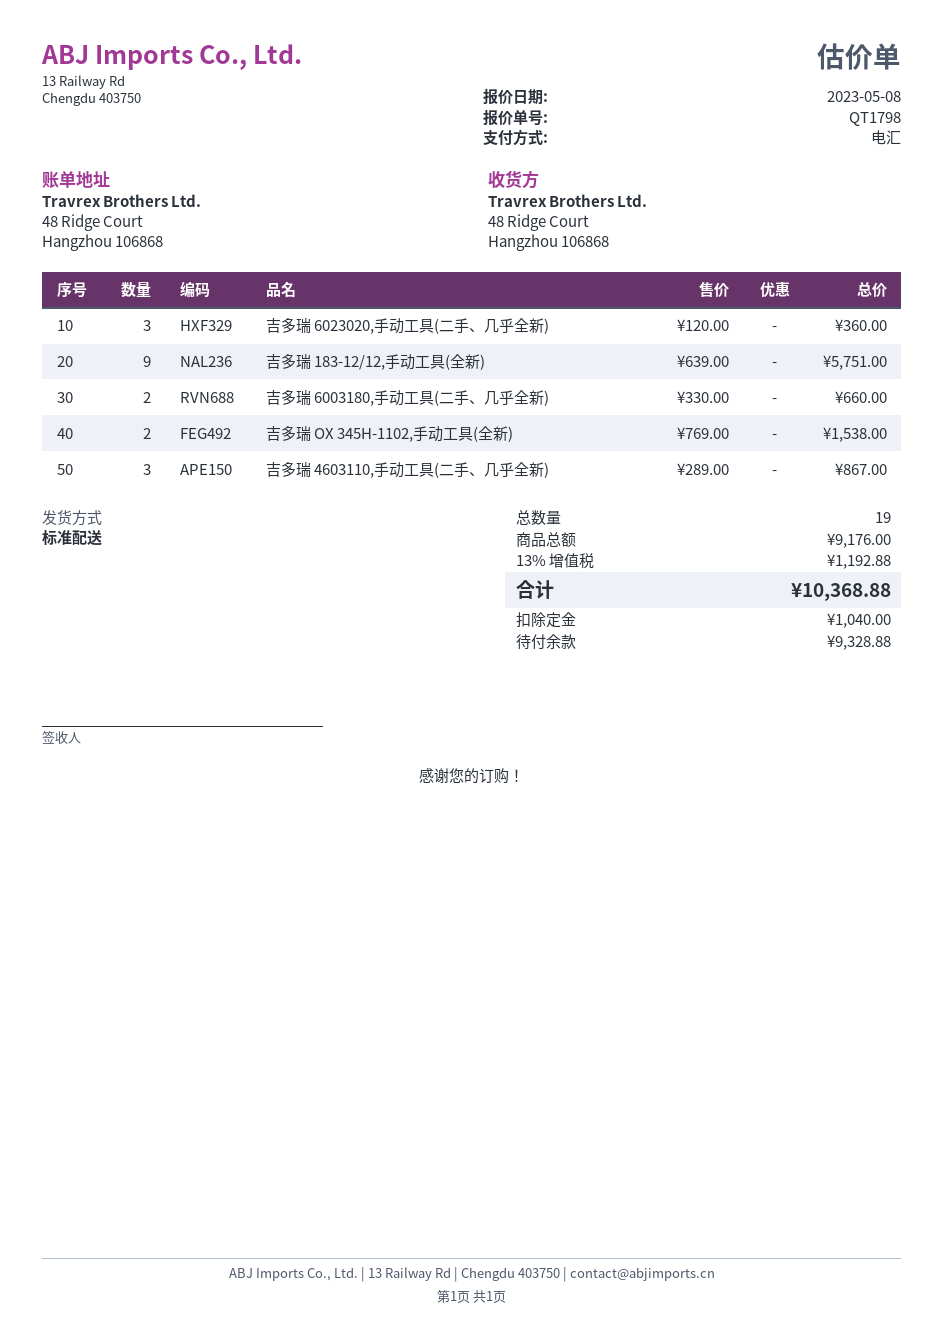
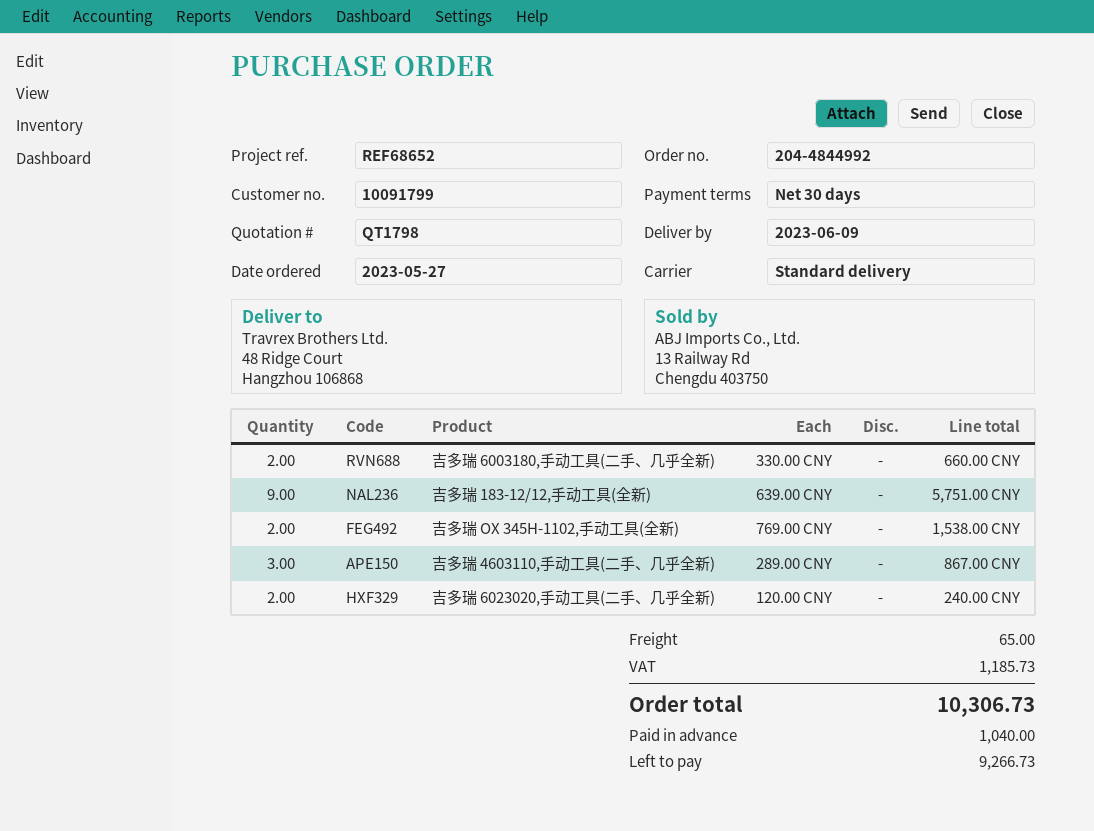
吉多瑞 6023020,手动工具(二手、几乎全新): 3 x 120.00 = 360.00 -> 2 x 120.00 = 240.00
shipping: none -> 65.00
tax: 1192.88 -> 1185.73
total: 10368.88 -> 10306.73
balance: 9328.88 -> 9266.73

